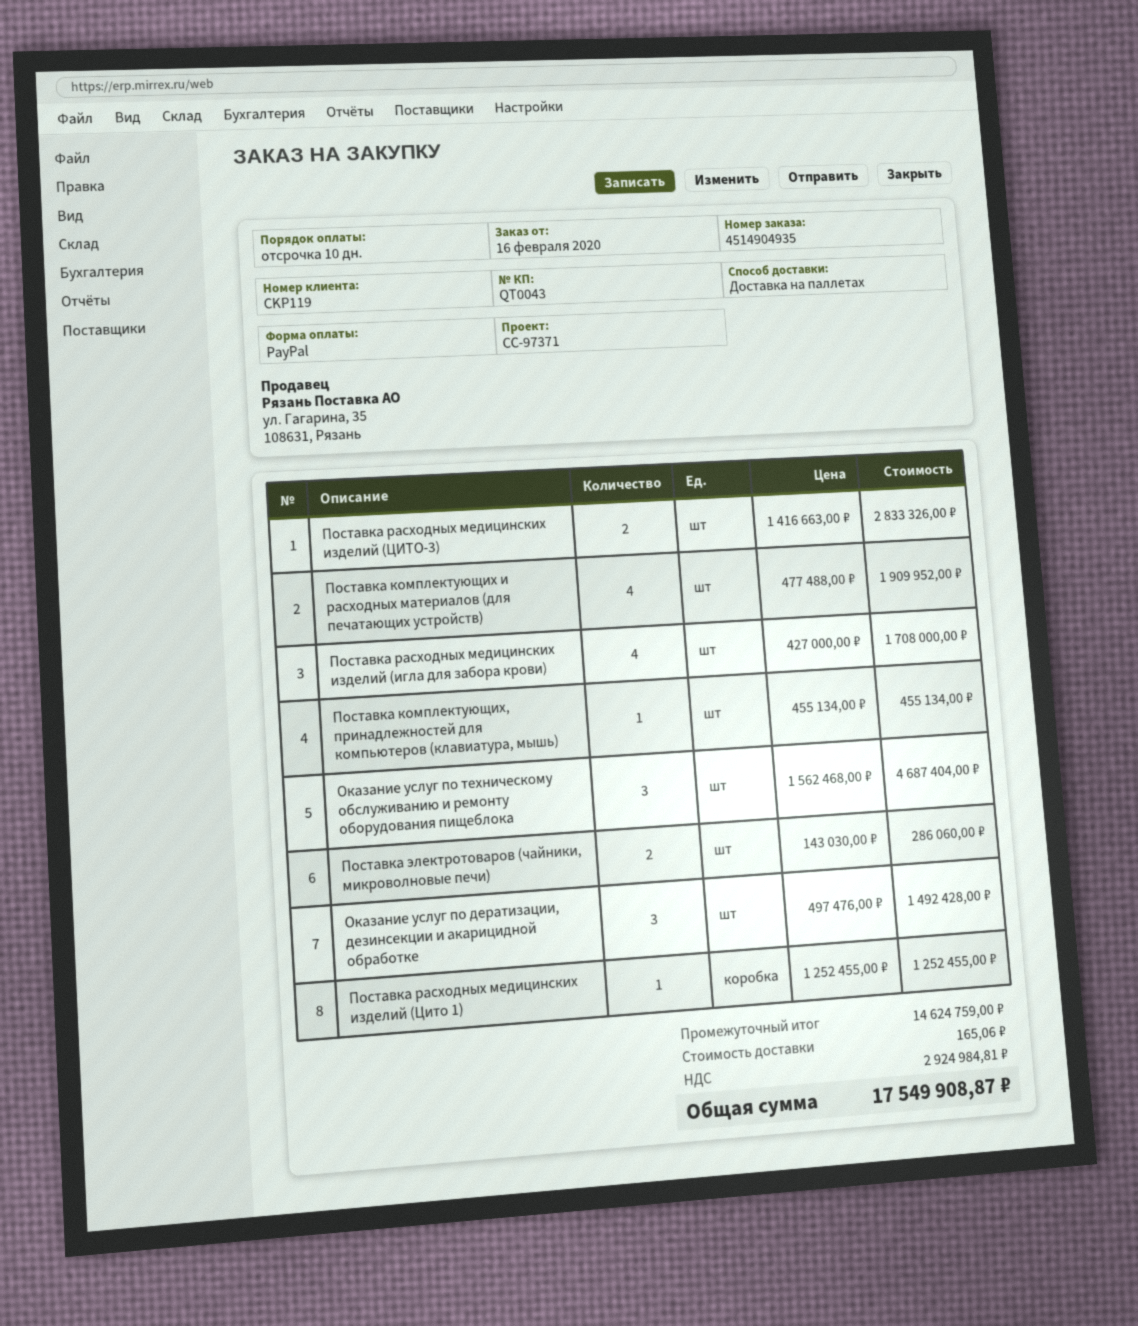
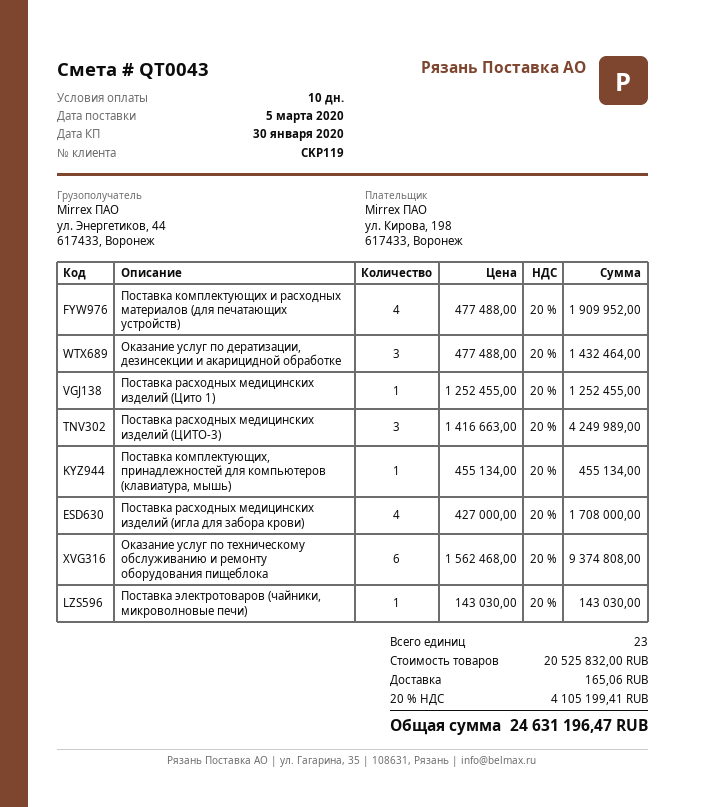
Поставка расходных медицинских изделий (ЦИТО-3): 2 x 1416663.00 = 2833326.00 -> 3 x 1416663.00 = 4249989.00
Оказание услуг по техническому обслуживанию и ремонту оборудования пищеблока: 3 x 1562468.00 = 4687404.00 -> 6 x 1562468.00 = 9374808.00
Поставка электротоваров (чайники, микроволновые печи): 2 x 143030.00 = 286060.00 -> 1 x 143030.00 = 143030.00
Оказание услуг по дератизации, дезинсекции и акарицидной обработке: 3 x 497476.00 = 1492428.00 -> 3 x 477488.00 = 1432464.00
subtotal: 14624759.00 -> 20525832.00
tax: 2924984.81 -> 4105199.41
total: 17549908.87 -> 24631196.47

